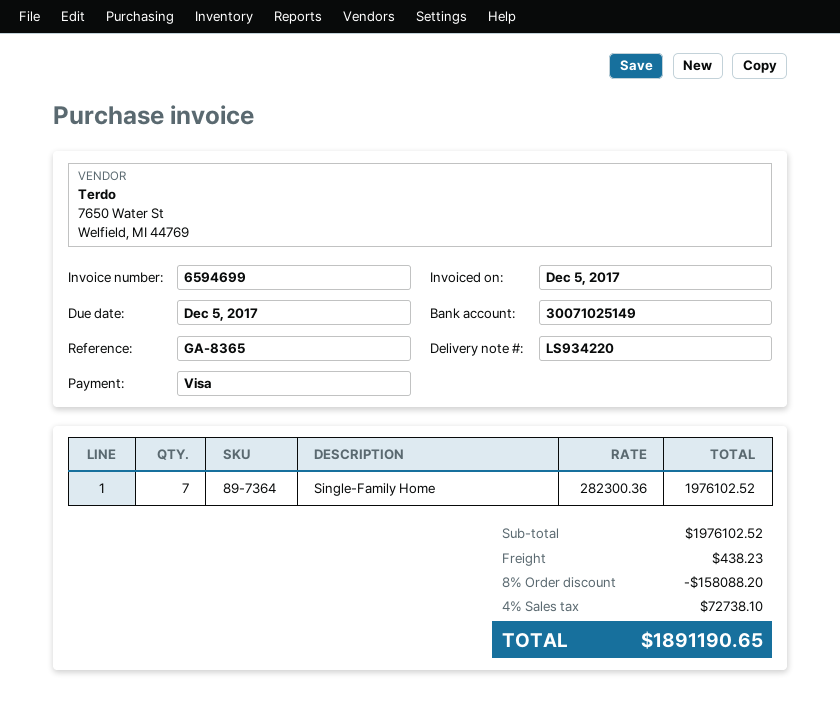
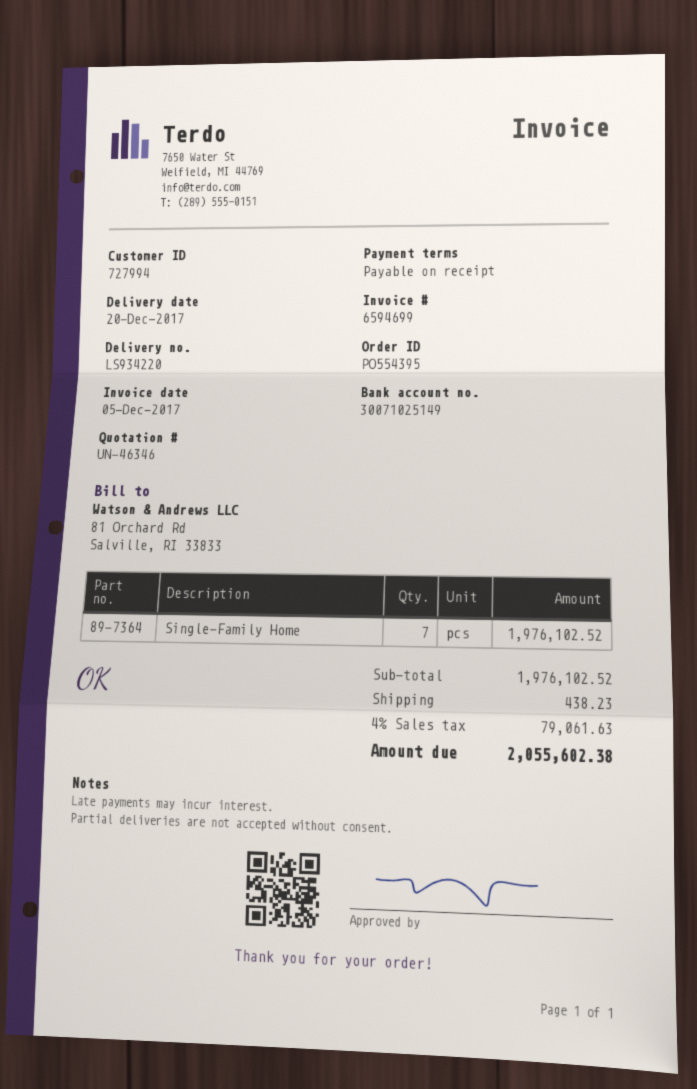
discount: 8% = 158088.20 -> none
tax: 4% = 72738.10 -> 4% = 79061.63
total: 1891190.65 -> 2055602.38

